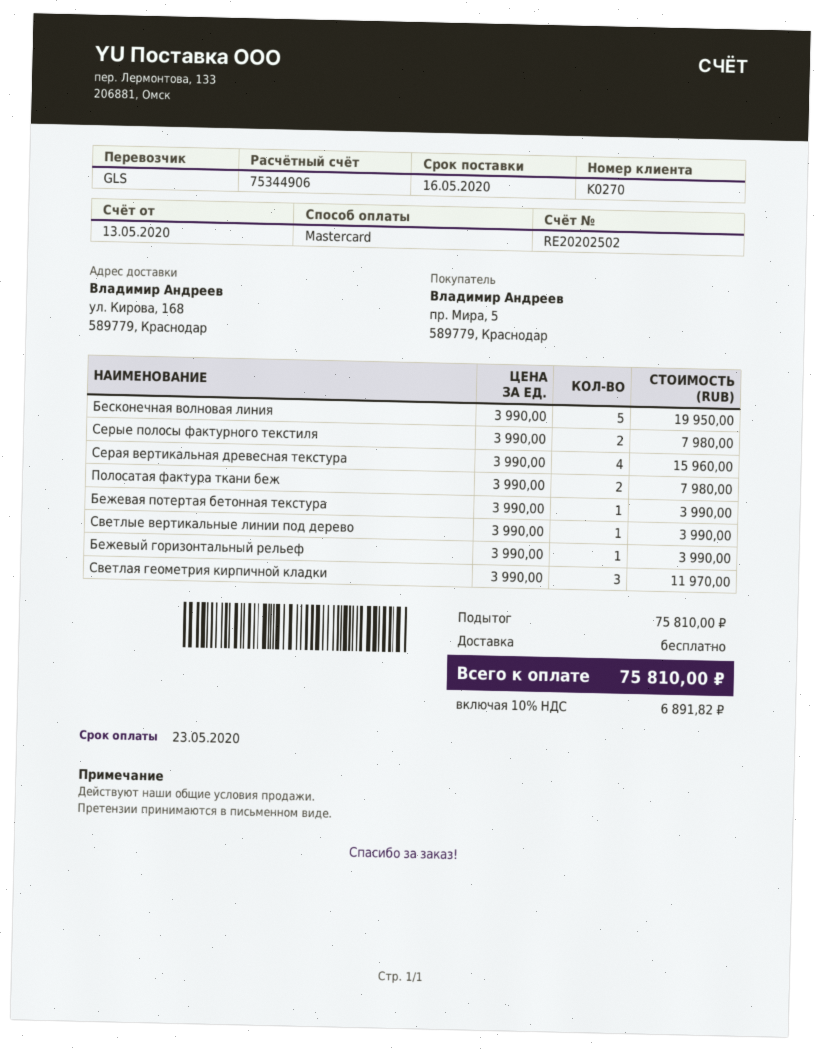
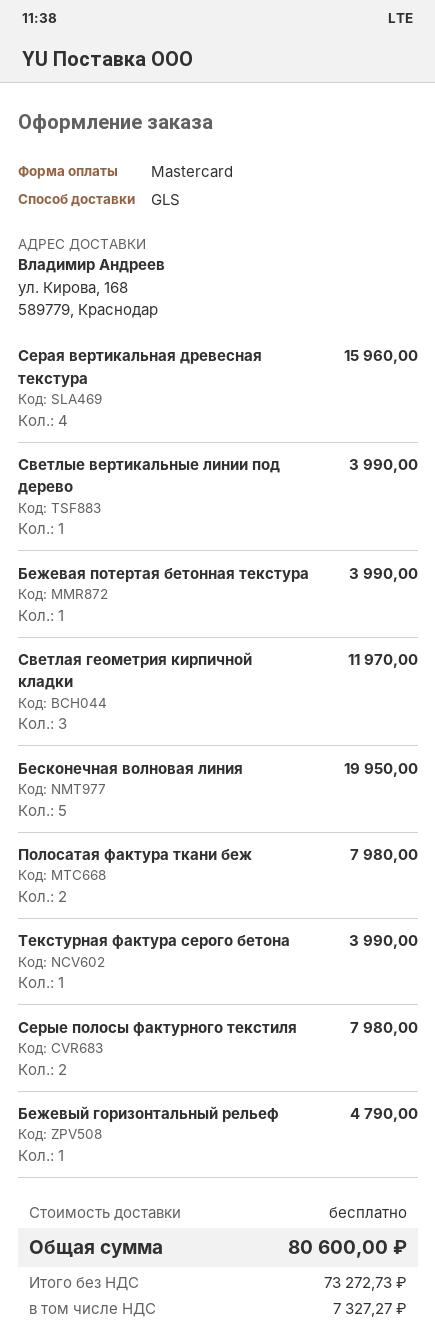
Бежевый горизонтальный рельеф: 1 for 3990.00 -> 1 for 4790.00
Текстурная фактура серого бетона: none -> 1 for 3990.00
tax: 6891.82 -> 7327.27
total: 75810.00 -> 80600.00

